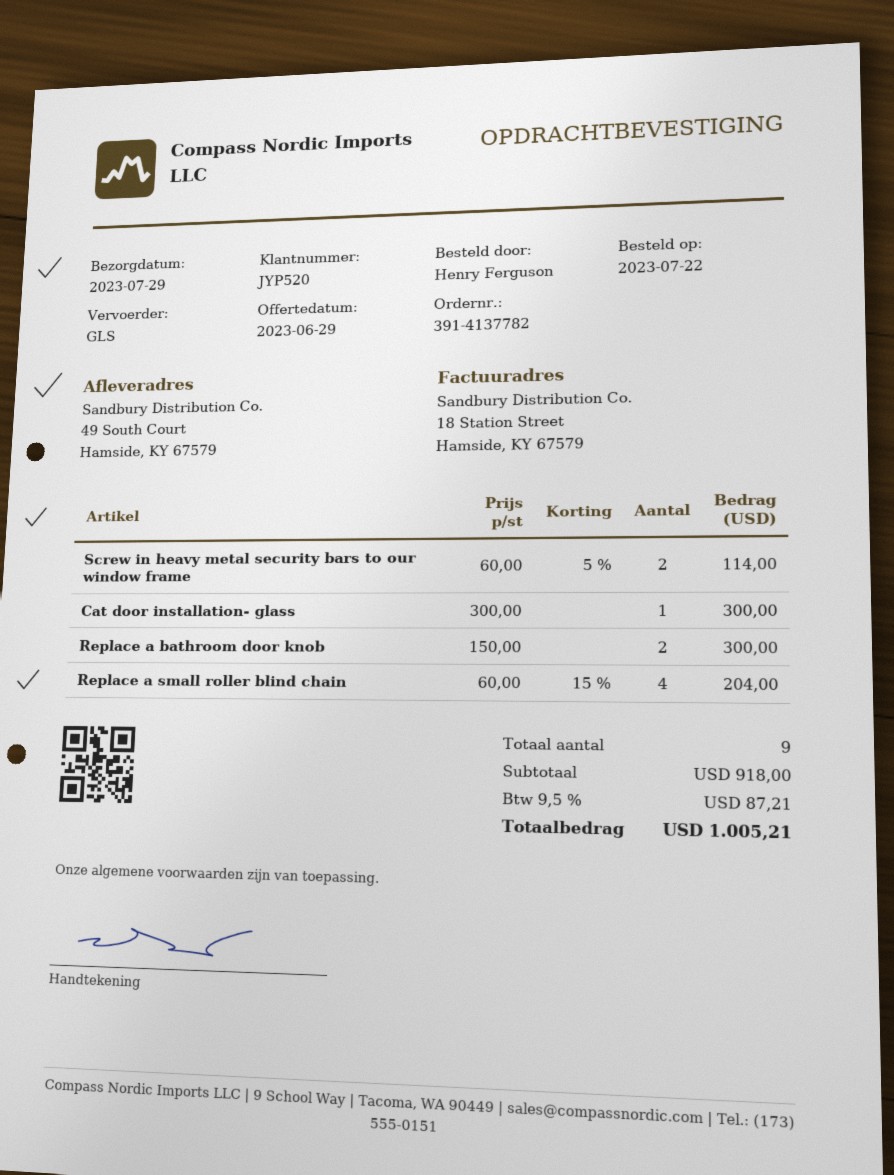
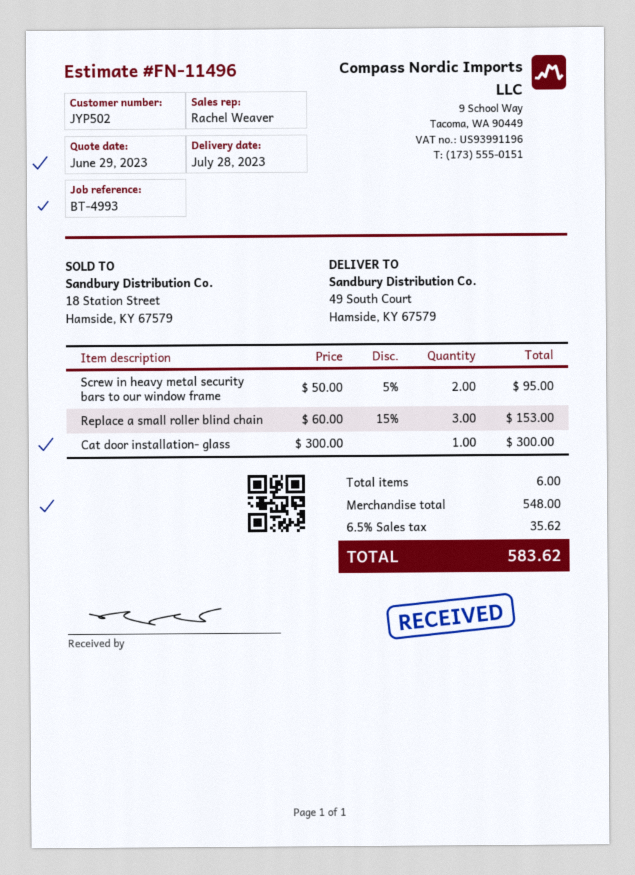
delivery date: 2023-07-29 -> 2023-07-28
customer number: JYP520 -> JYP502
Screw in heavy metal security bars to our window frame: 2 x 60.00 - 5% = 114.00 -> 2 x 50.00 - 5% = 95.00
Replace a bathroom door knob: 2 x 150.00 = 300.00 -> none
Replace a small roller blind chain: 4 x 60.00 - 15% = 204.00 -> 3 x 60.00 - 15% = 153.00
total quantity: 9 -> 6
subtotal: 918.00 -> 548.00
tax: 9.5% = 87.21 -> 6.5% = 35.62
total: 1005.21 -> 583.62

